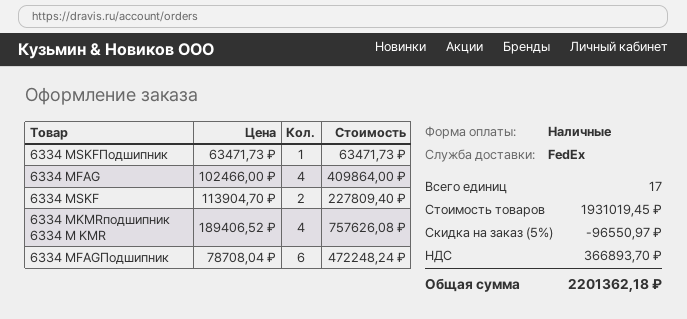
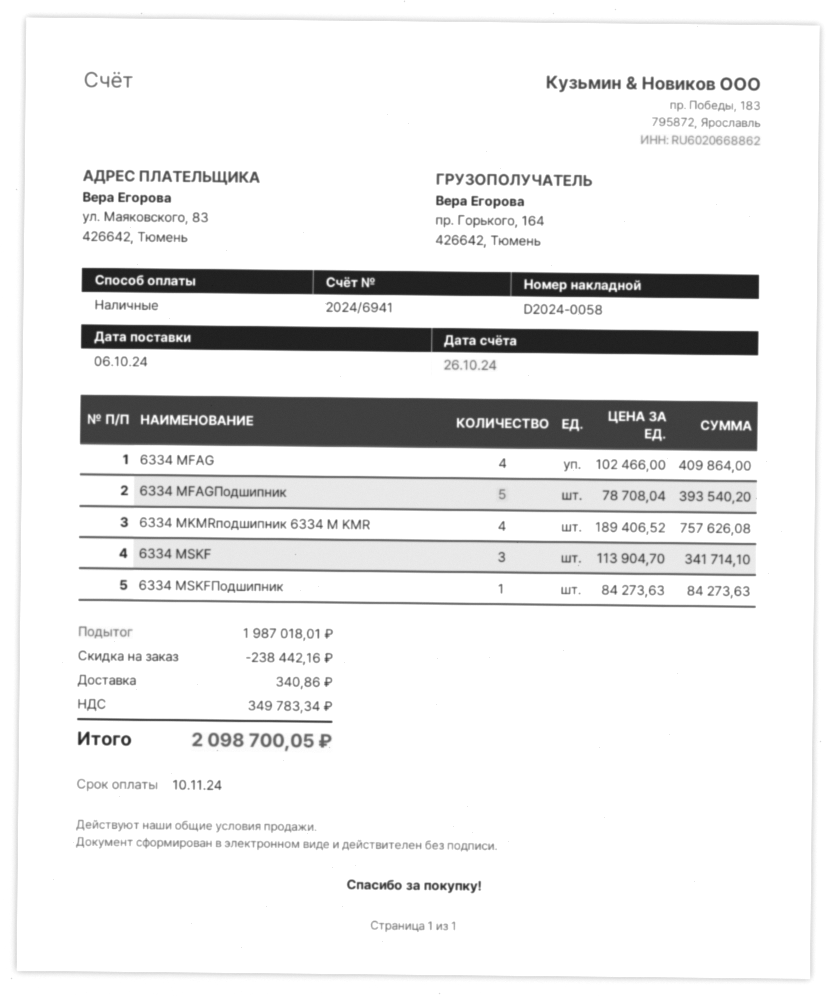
6334 MSKFПодшипник: 1 x 63471.73 = 63471.73 -> 1 x 84273.63 = 84273.63
6334 MSKF: 2 x 113904.70 = 227809.40 -> 3 x 113904.70 = 341714.10
6334 MFAGПодшипник: 6 x 78708.04 = 472248.24 -> 5 x 78708.04 = 393540.20
subtotal: 1931019.45 -> 1987018.01
discount: 96550.97 -> 238442.16
shipping: none -> 340.86
tax: 366893.70 -> 349783.34
total: 2201362.18 -> 2098700.05

